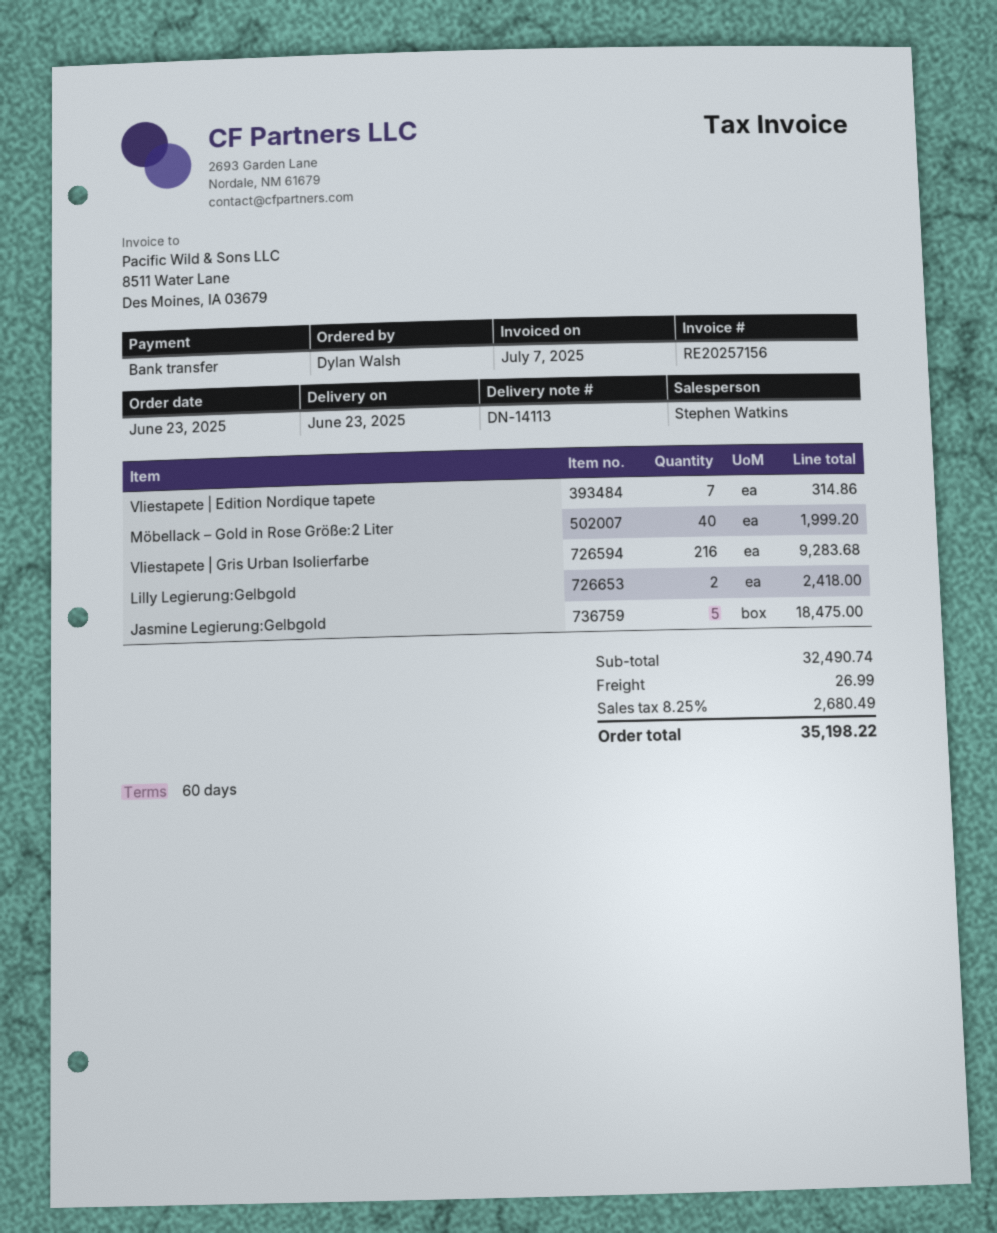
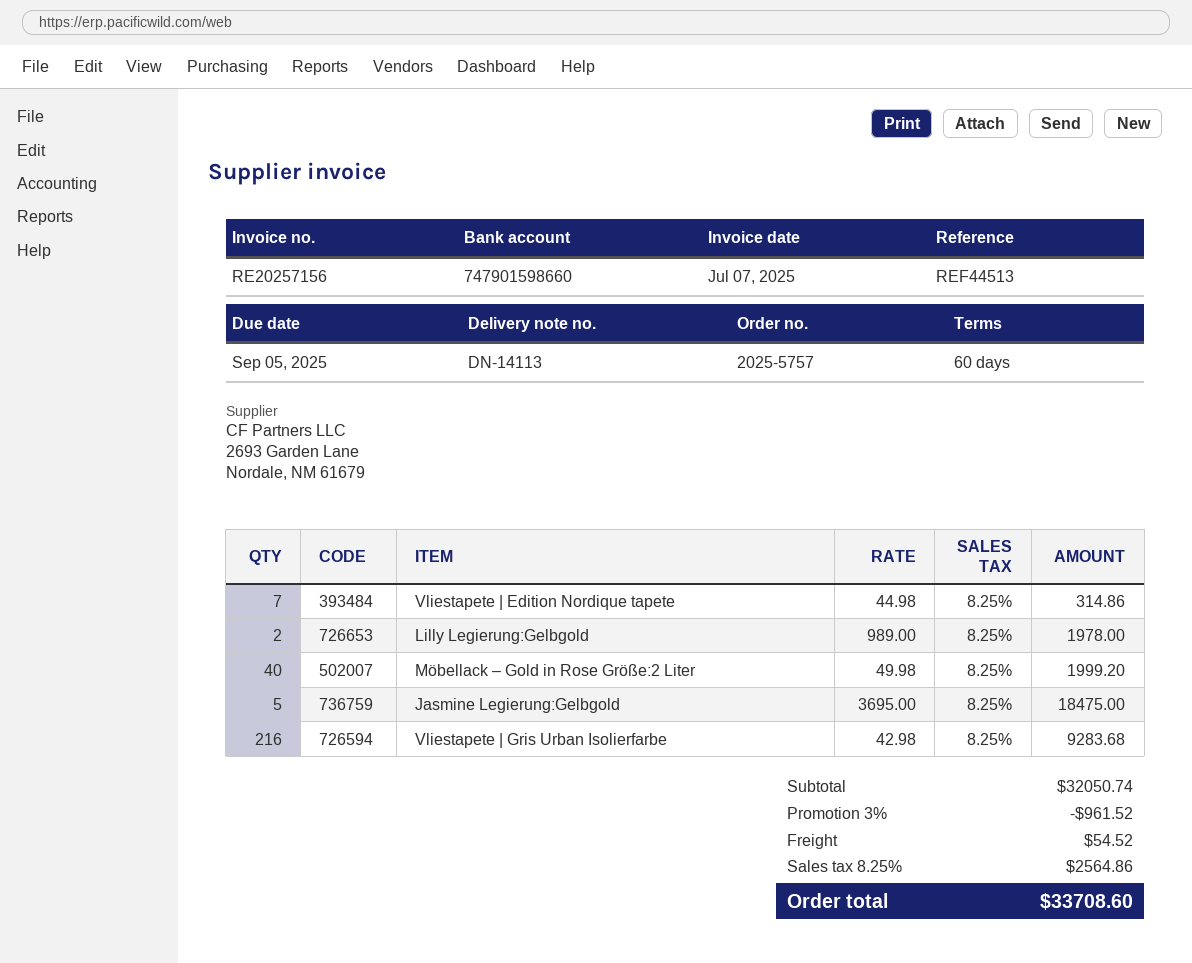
Lilly Legierung:Gelbgold: 2 for 2418.00 -> 2 for 1978.00
subtotal: 32490.74 -> 32050.74
discount: none -> 3% = 961.52
shipping: 26.99 -> 54.52
tax: 8.25% = 2680.49 -> 8.25% = 2564.86
total: 35198.22 -> 33708.60

